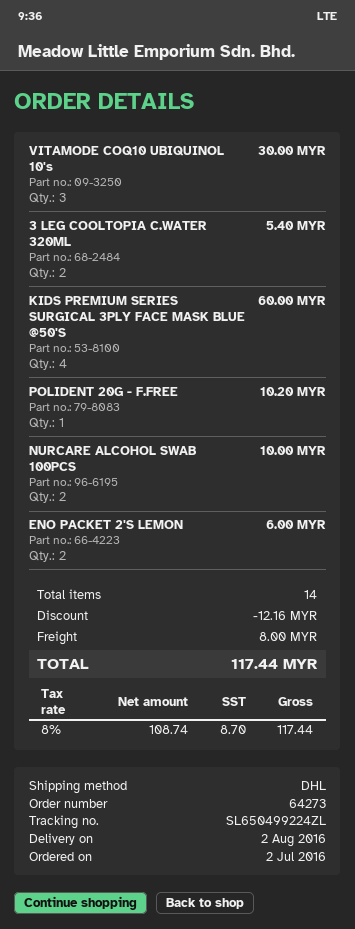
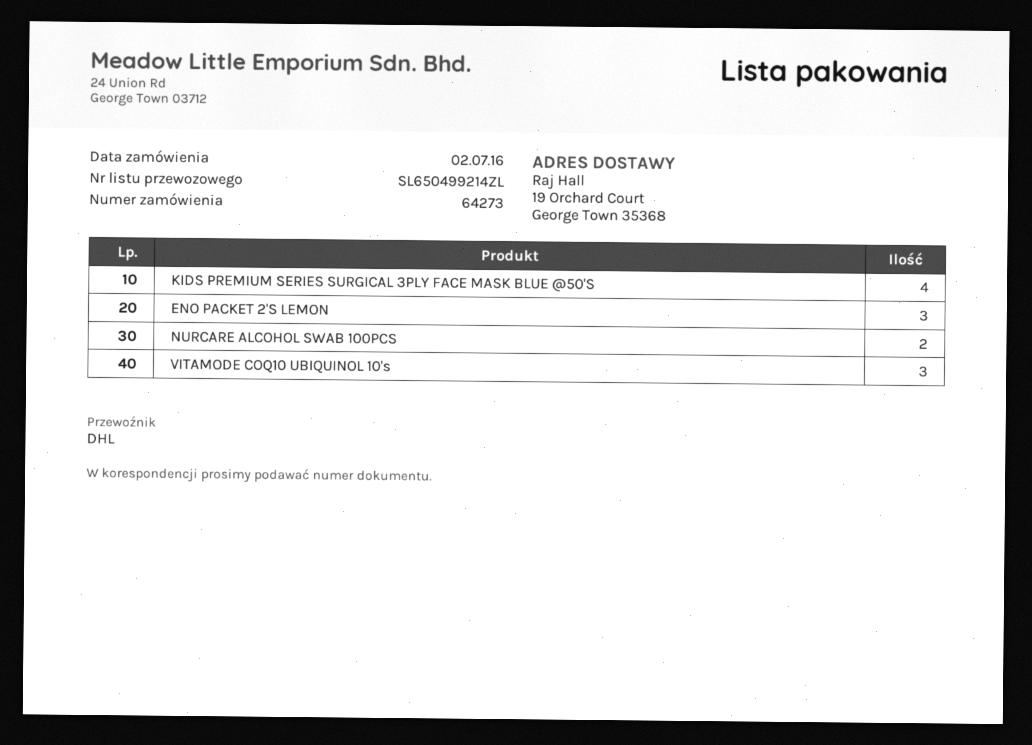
tracking number: SL650499224ZL -> SL650499214ZL
3 LEG COOLTOPIA C.WATER 320ML: 2 -> none
POLIDENT 20G - F.FREE: 1 -> none
ENO PACKET 2'S LEMON: 2 -> 3

